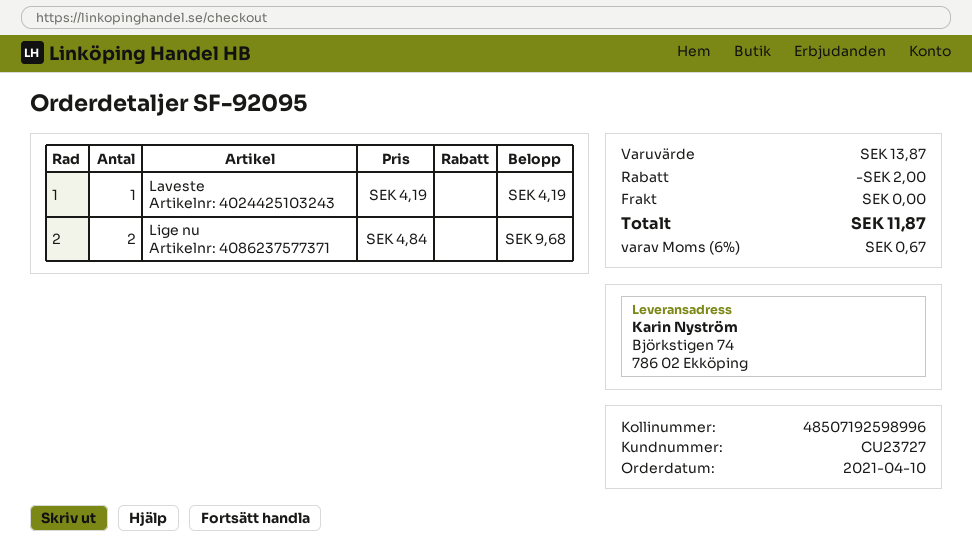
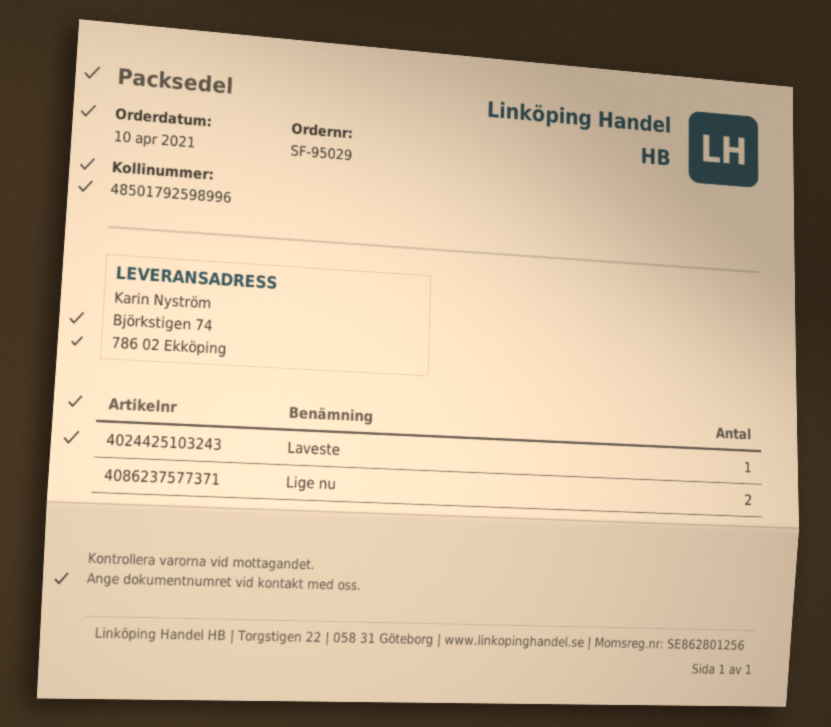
order number: SF-92095 -> SF-95029
tracking number: 48507192598996 -> 48501792598996

